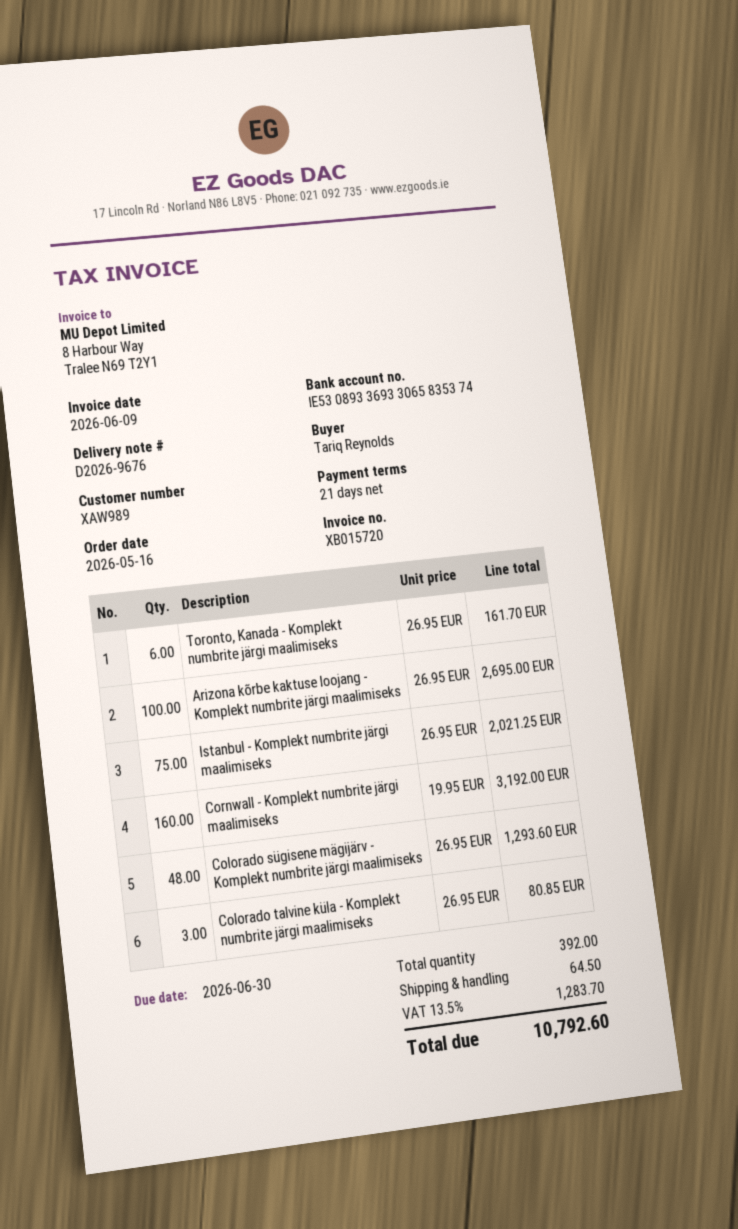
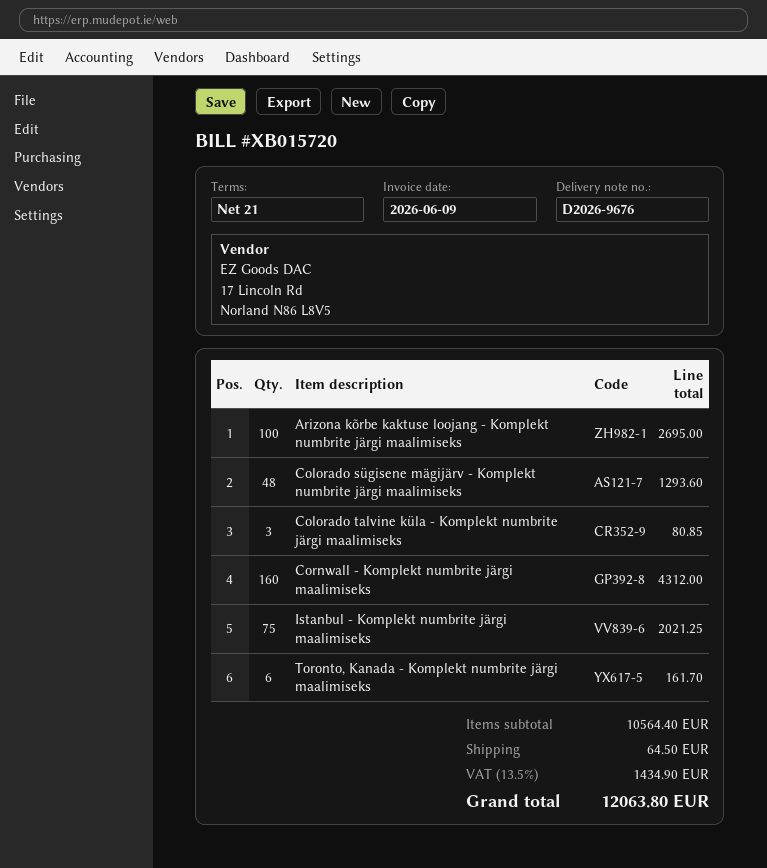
Cornwall - Komplekt numbrite järgi maalimiseks: 160 for 3192.00 -> 160 for 4312.00
tax: 13.5% = 1283.70 -> 13.5% = 1434.90
total: 10792.60 -> 12063.80

